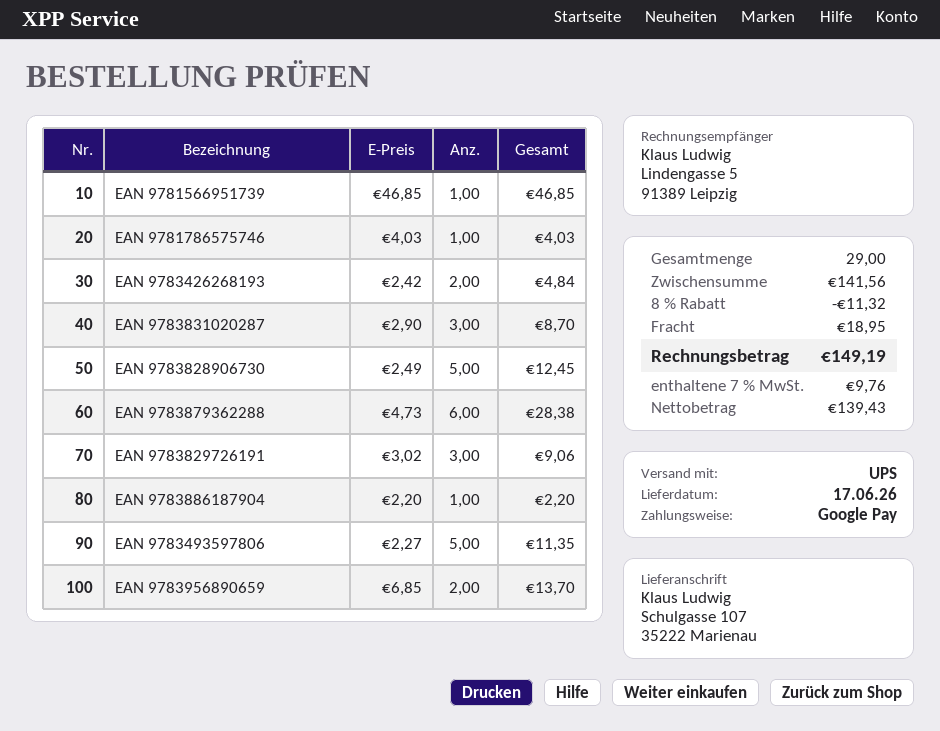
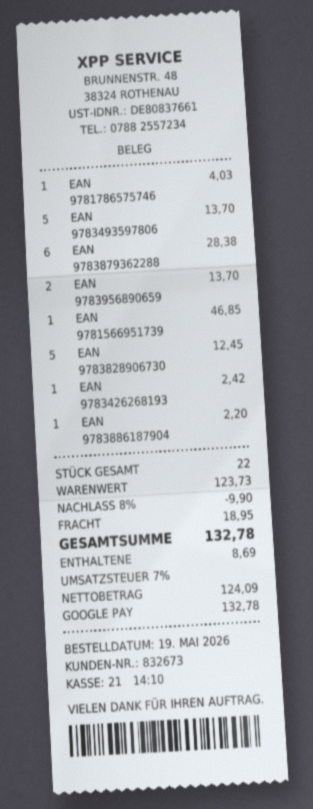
EAN 9783426268193: 2 for 4.84 -> 1 for 2.42
EAN 9783831020287: 3 for 8.70 -> none
EAN 9783829726191: 3 for 9.06 -> none
EAN 9783493597806: 5 for 11.35 -> 5 for 13.70
total quantity: 29 -> 22
subtotal: 141.56 -> 123.73
discount: 8% = 11.32 -> 8% = 9.90
net: 139.43 -> 124.09
tax: 7% = 9.76 -> 7% = 8.69
total: 149.19 -> 132.78

